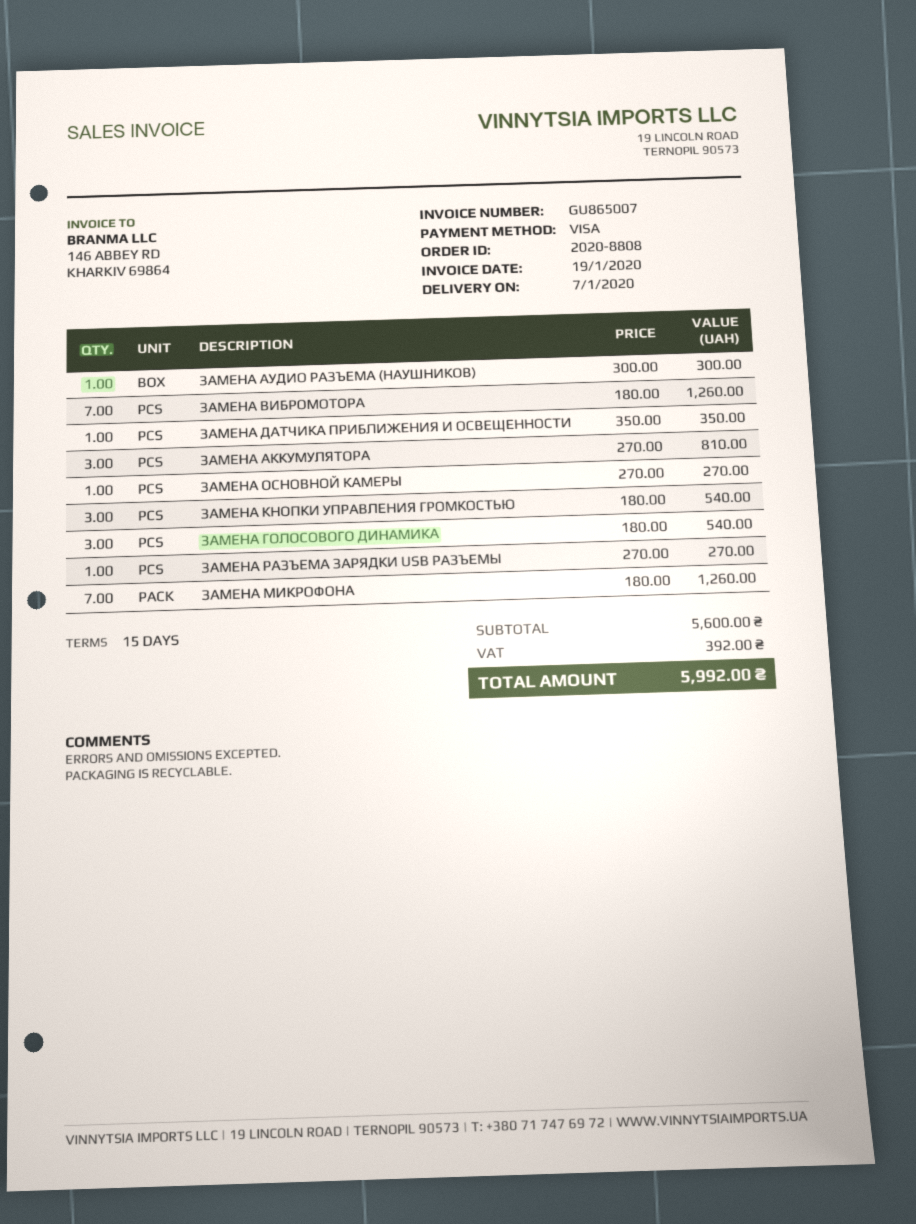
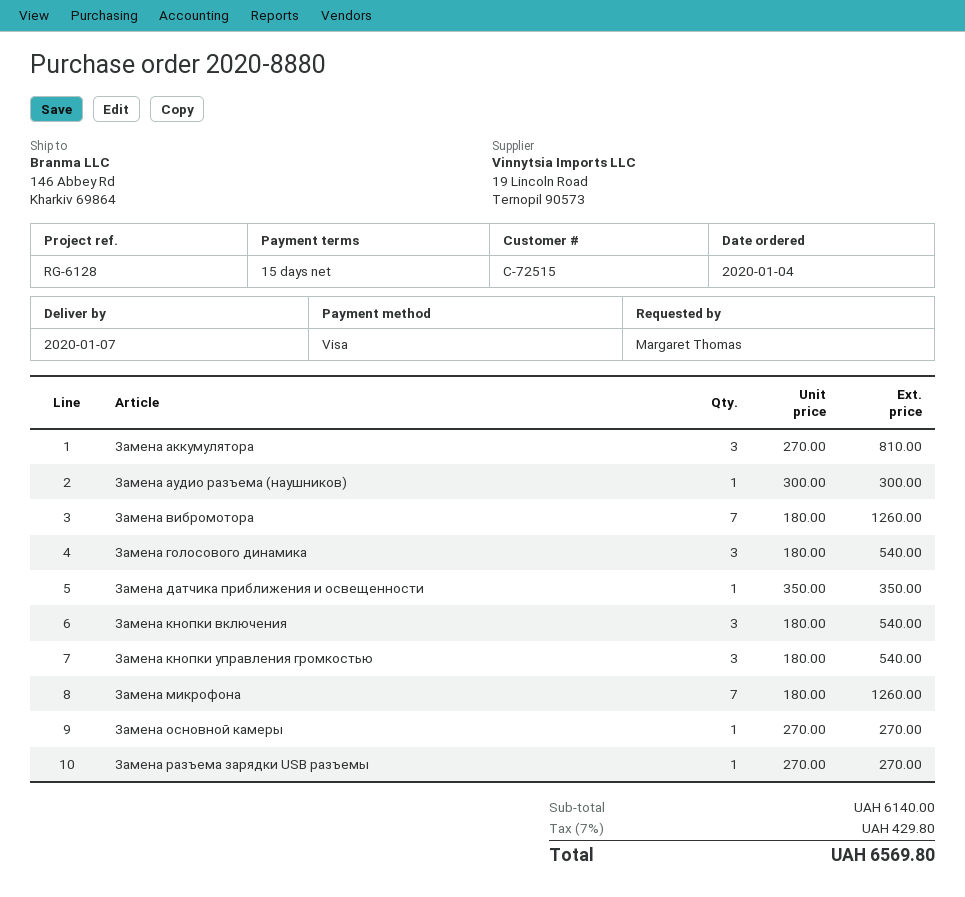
order number: 2020-8808 -> 2020-8880
Замена кнопки включения: none -> 3 x 180.00 = 540.00
subtotal: 5600.00 -> 6140.00
tax: 392.00 -> 429.80
total: 5992.00 -> 6569.80

